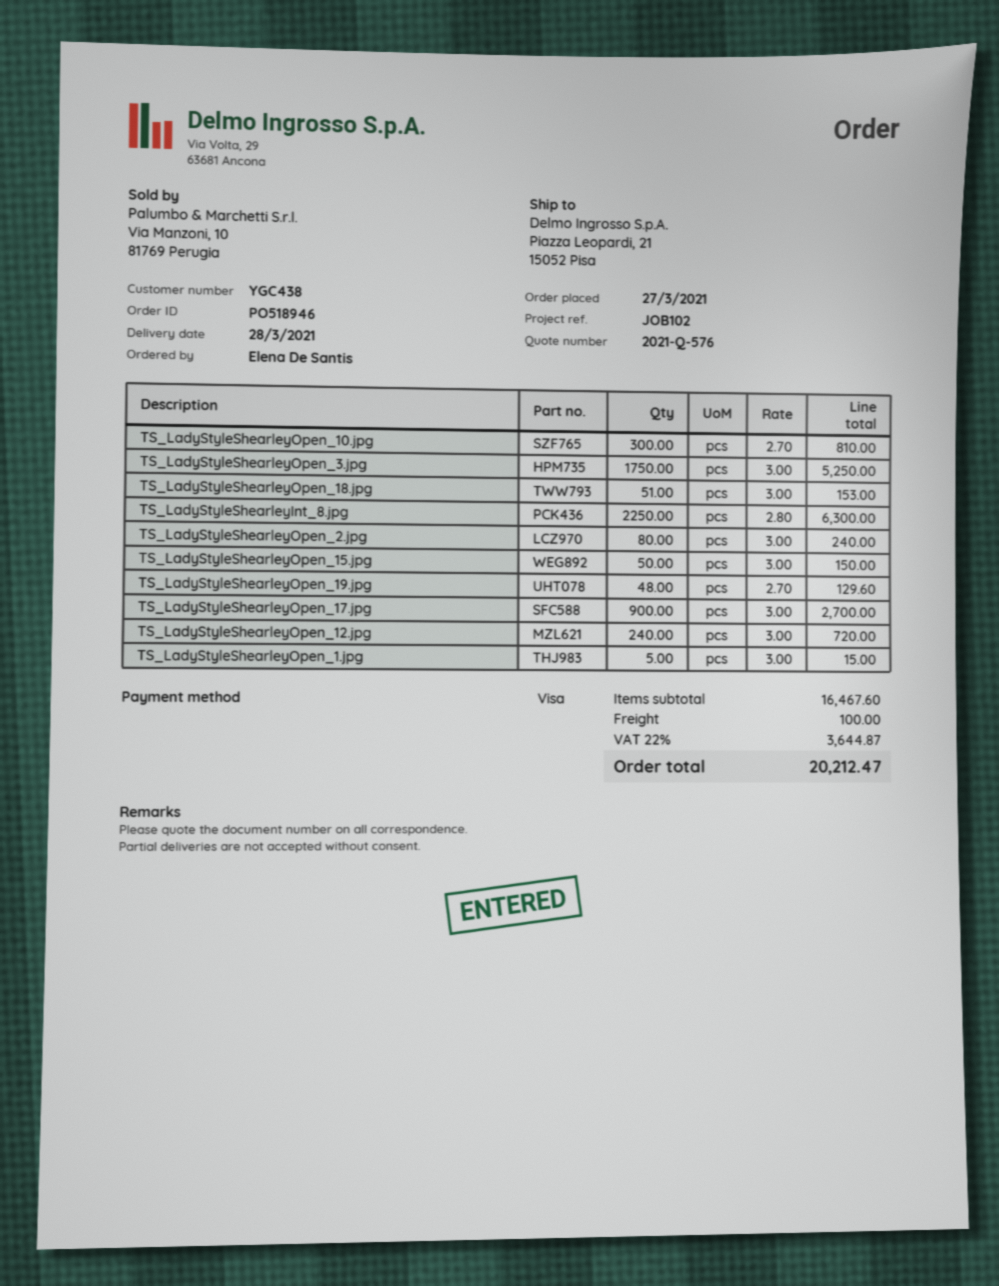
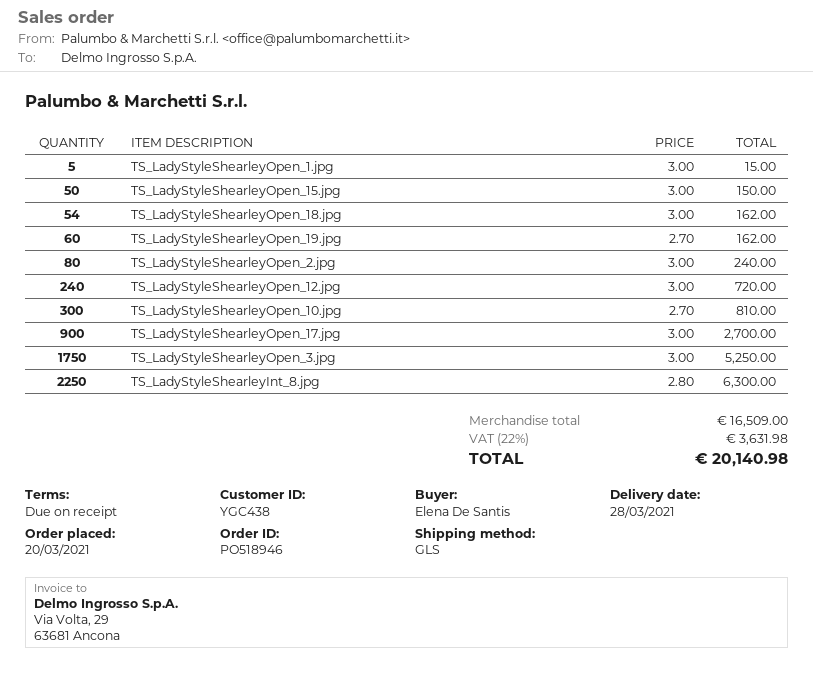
order date: 2021-03-27 -> 2021-03-20
TS_LadyStyleShearleyOpen_18.jpg: 51 x 3.00 = 153.00 -> 54 x 3.00 = 162.00
TS_LadyStyleShearleyOpen_19.jpg: 48 x 2.70 = 129.60 -> 60 x 2.70 = 162.00
subtotal: 16467.60 -> 16509.00
shipping: 100.00 -> none
tax: 22% = 3644.87 -> 22% = 3631.98
total: 20212.47 -> 20140.98

